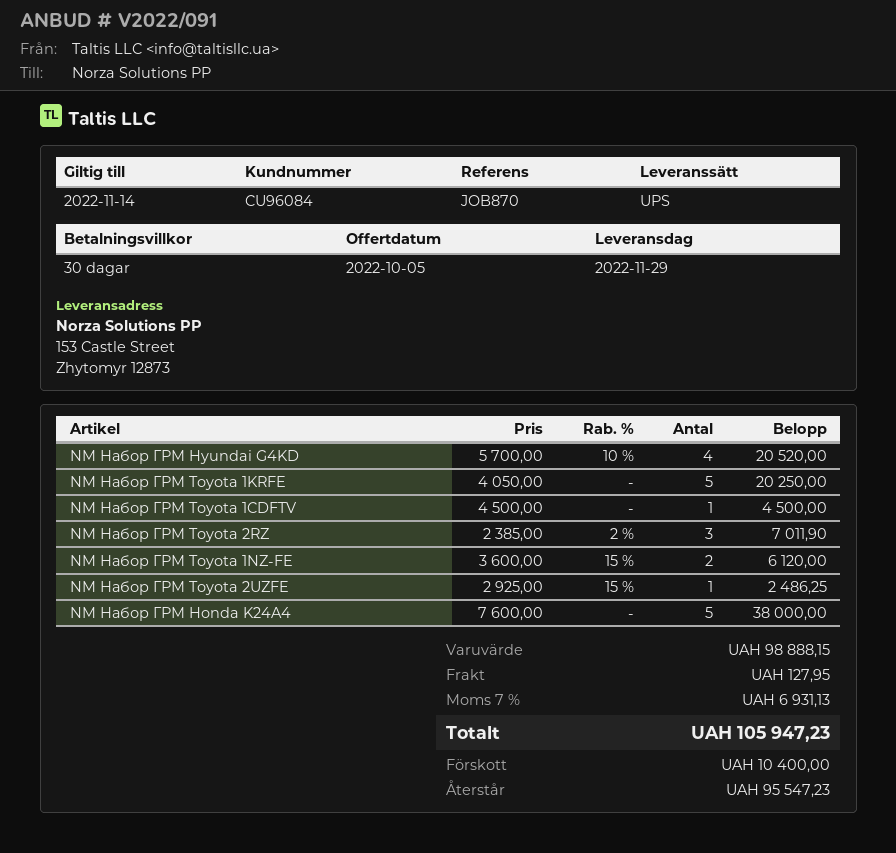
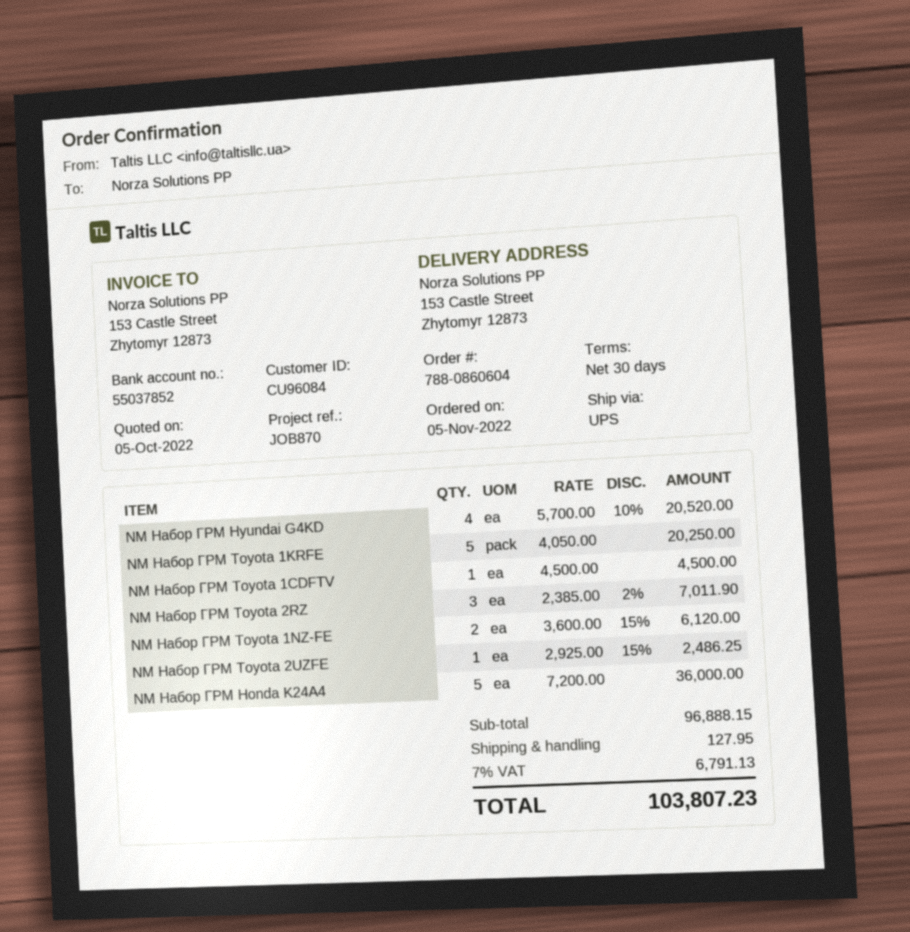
NM Набор ГРМ Honda K24A4: 5 x 7600.00 = 38000.00 -> 5 x 7200.00 = 36000.00
subtotal: 98888.15 -> 96888.15
tax: 7% = 6931.13 -> 7% = 6791.13
total: 105947.23 -> 103807.23

